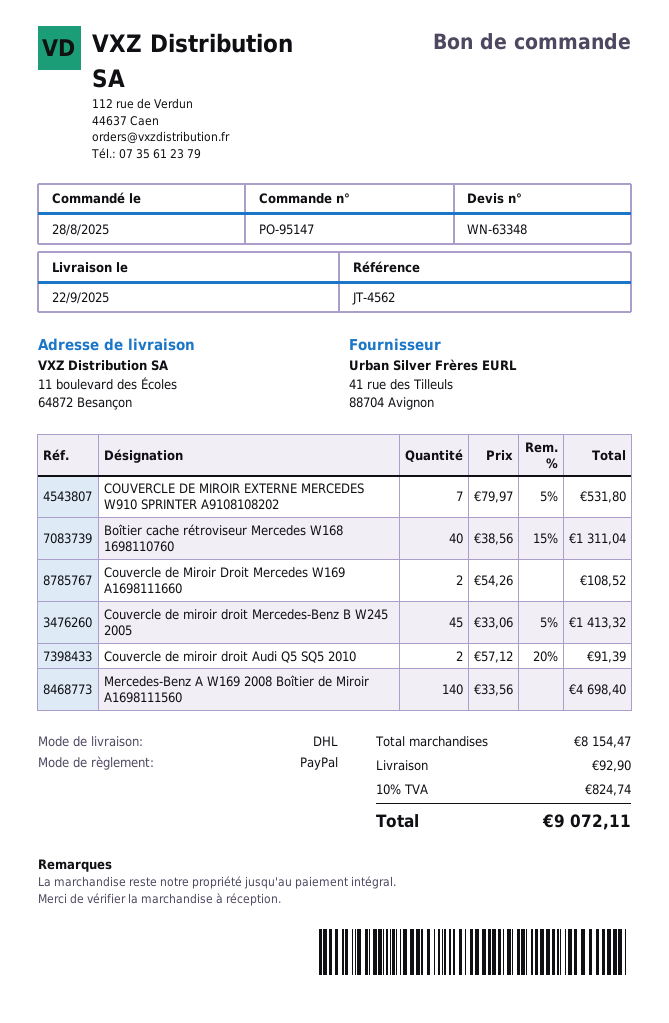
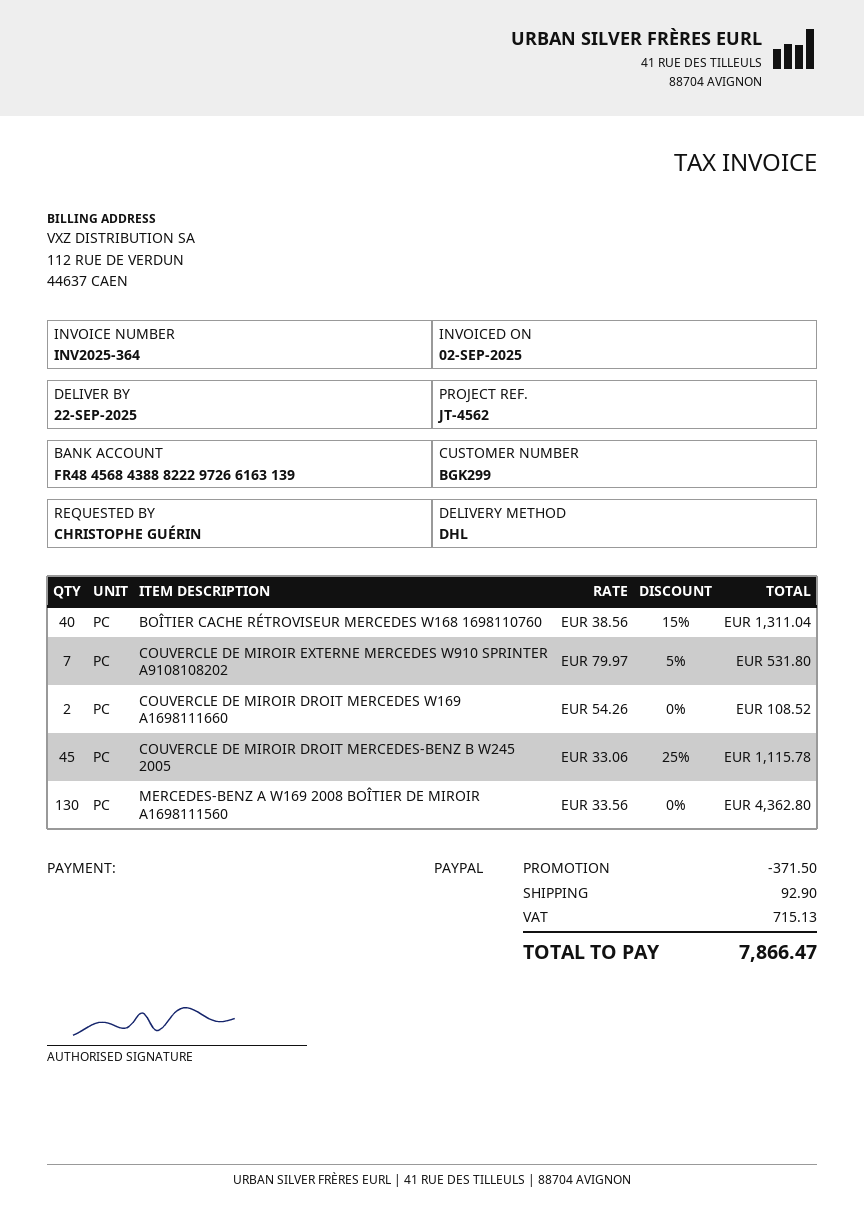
Couvercle de miroir droit Mercedes-Benz B W245 2005: 45 x 33.06 - 5% = 1413.32 -> 45 x 33.06 - 25% = 1115.78
Couvercle de miroir droit Audi Q5 SQ5 2010: 2 x 57.12 - 20% = 91.39 -> none
Mercedes-Benz A W169 2008 Boîtier de Miroir A1698111560: 140 x 33.56 = 4698.40 -> 130 x 33.56 = 4362.80
discount: none -> 371.50
tax: 824.74 -> 715.13
total: 9072.11 -> 7866.47

